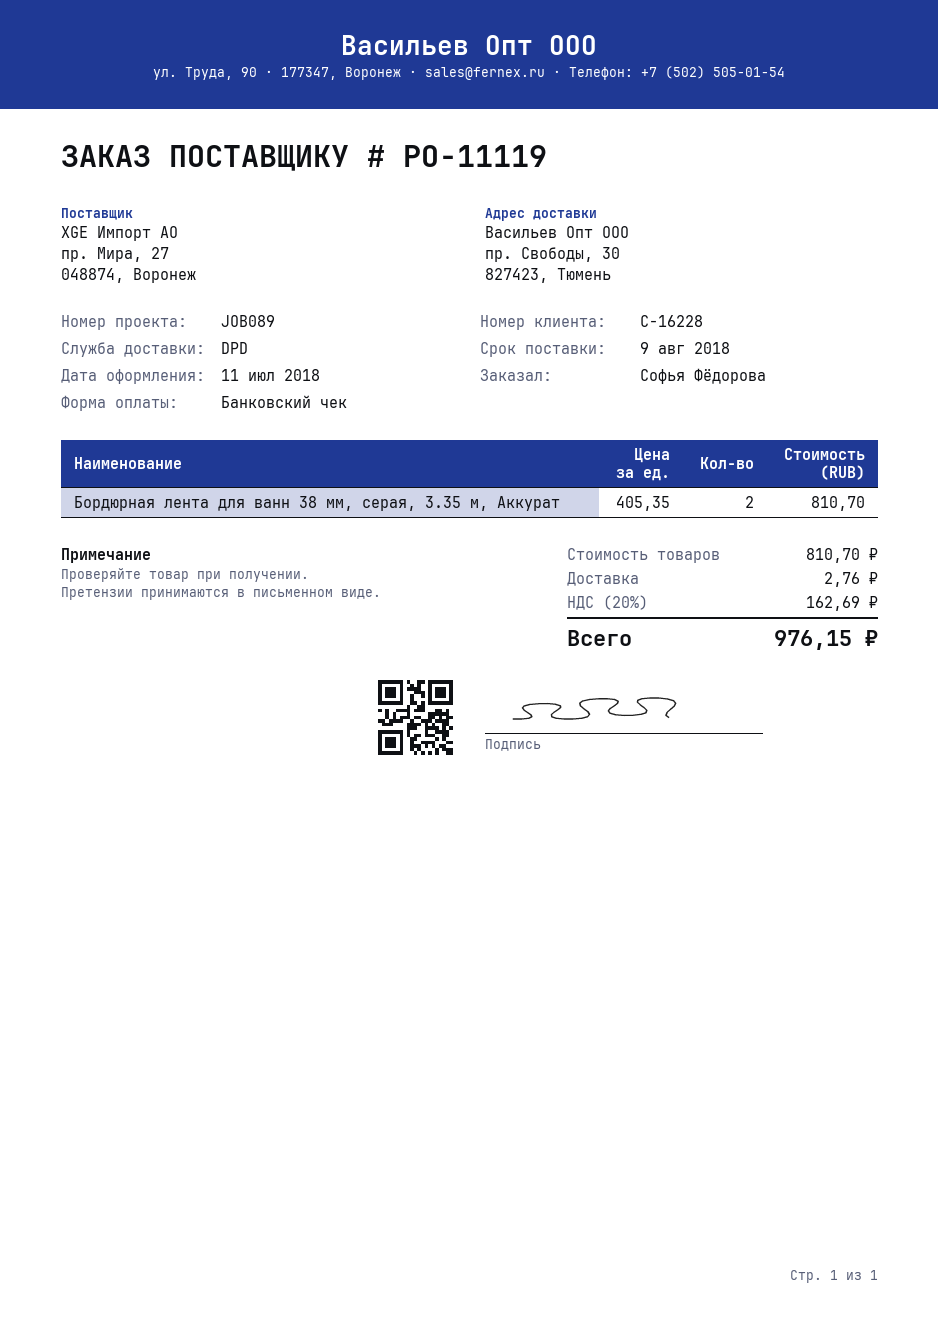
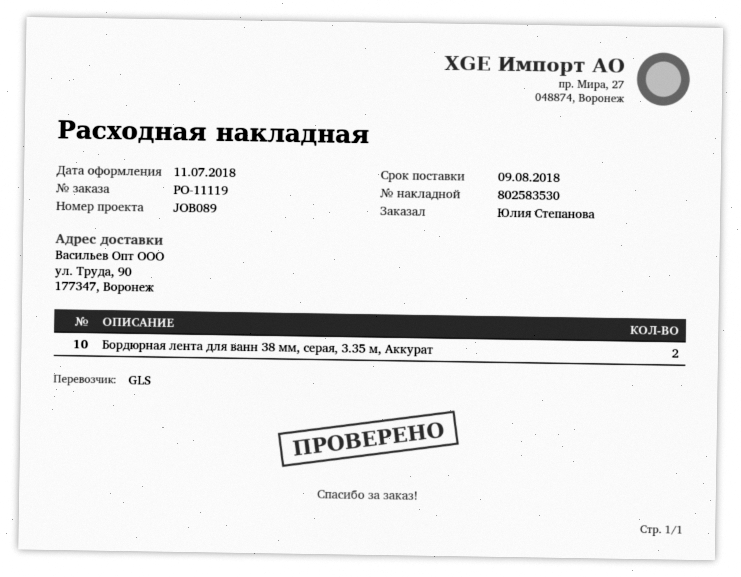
ordered by: Софья Фёдорова -> Юлия Степанова
shipping method: DPD -> GLS
ship to: пр. Свободы, 30, 827423, Тюмень -> ул. Труда, 90, 177347, Воронеж

